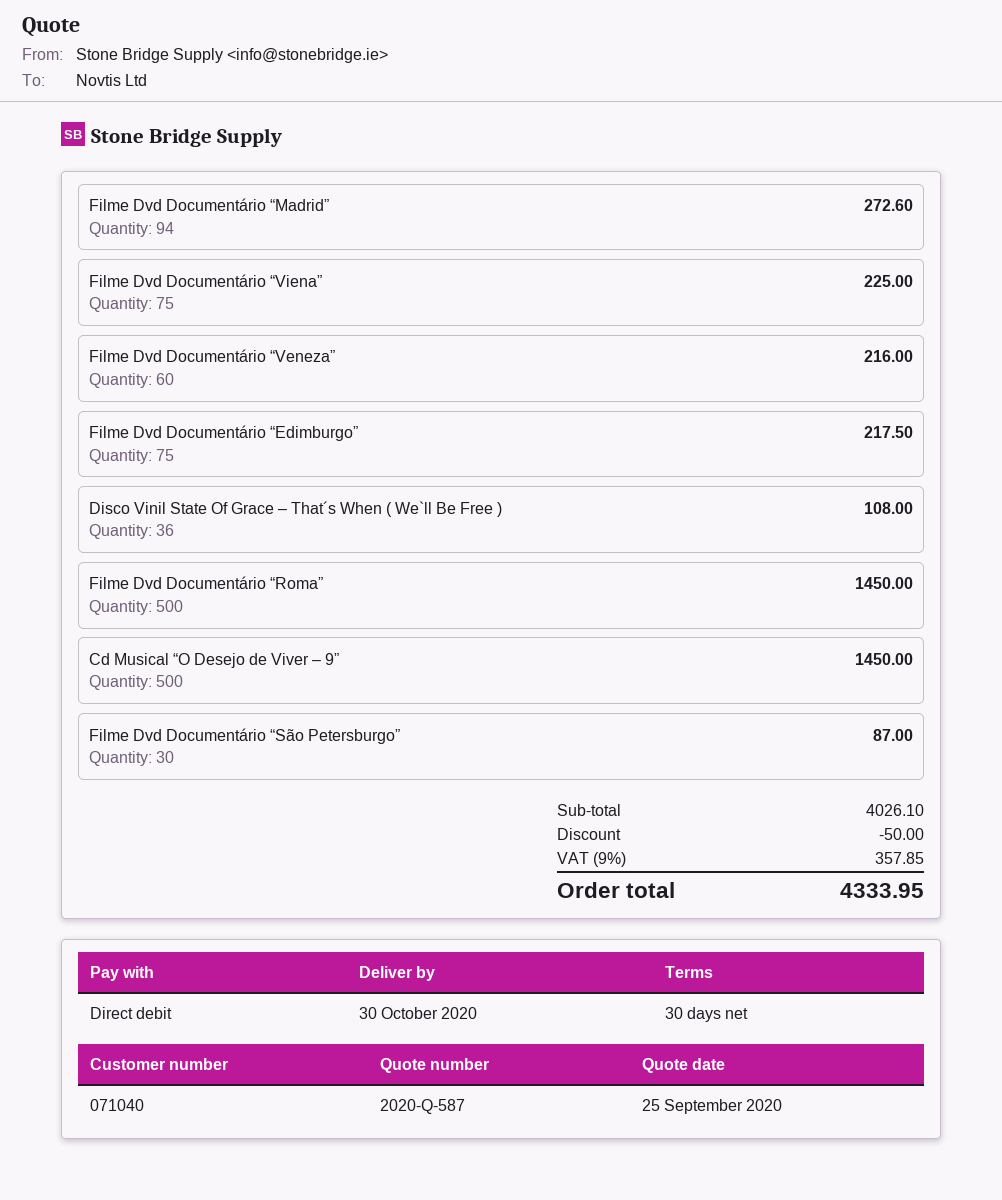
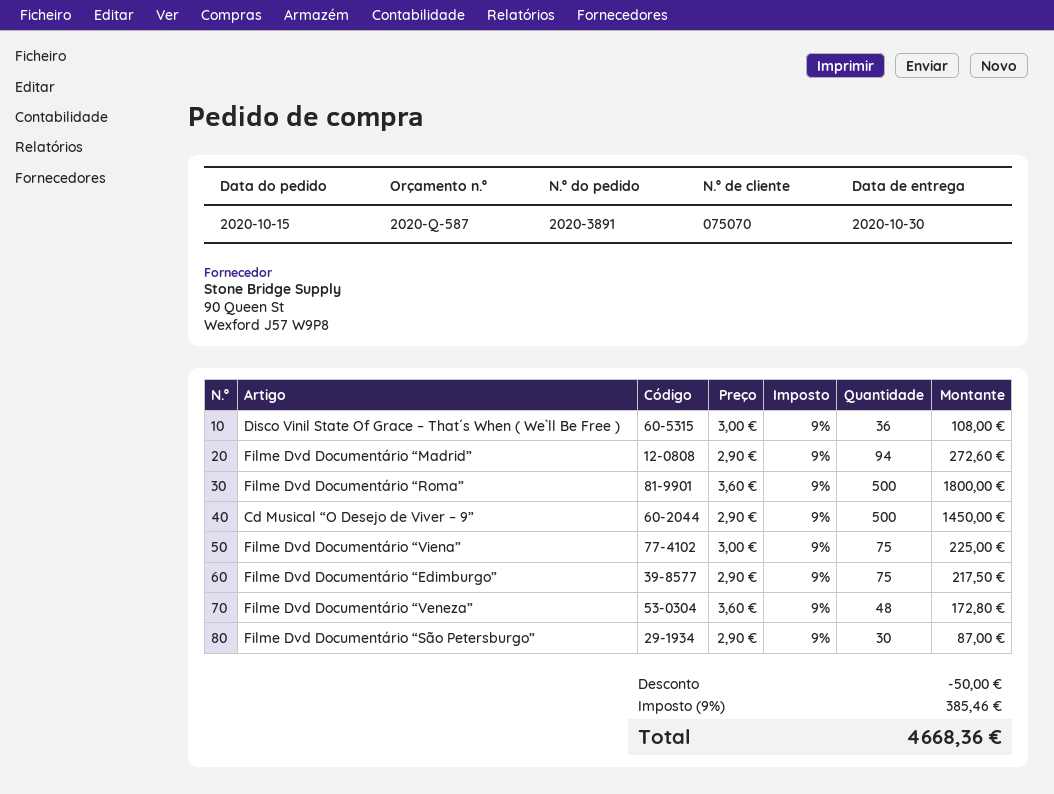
customer number: 071040 -> 075070
Filme Dvd Documentário “Veneza”: 60 for 216.00 -> 48 for 172.80
Filme Dvd Documentário “Roma”: 500 for 1450.00 -> 500 for 1800.00
tax: 9% = 357.85 -> 9% = 385.46
total: 4333.95 -> 4668.36

